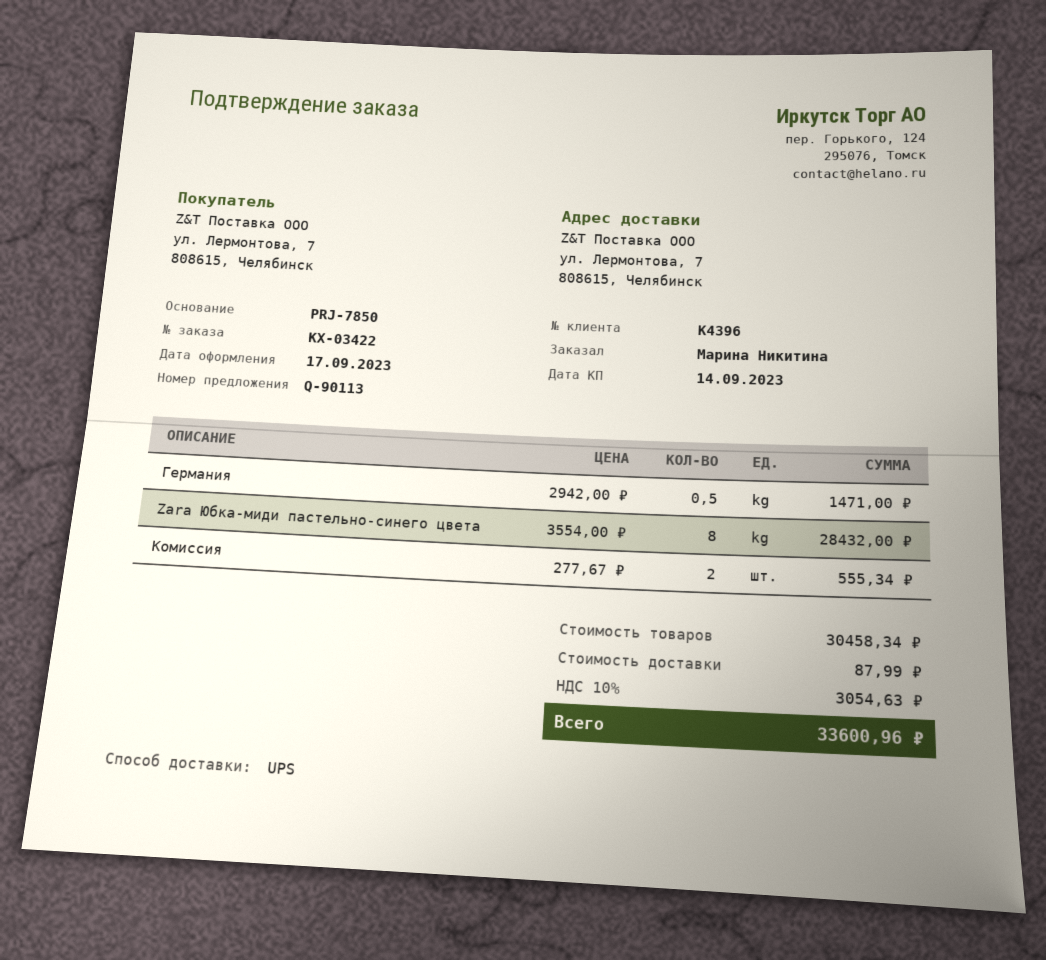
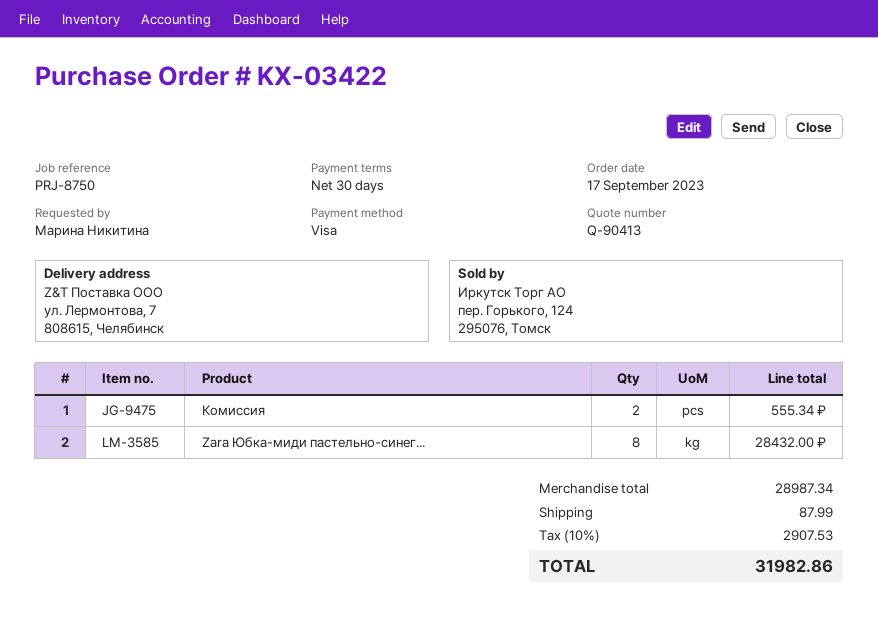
quote number: Q-90113 -> Q-90413
reference: PRJ-7850 -> PRJ-8750
Германия: 0.5 for 1471.00 -> none
subtotal: 30458.34 -> 28987.34
tax: 10% = 3054.63 -> 10% = 2907.53
total: 33600.96 -> 31982.86

